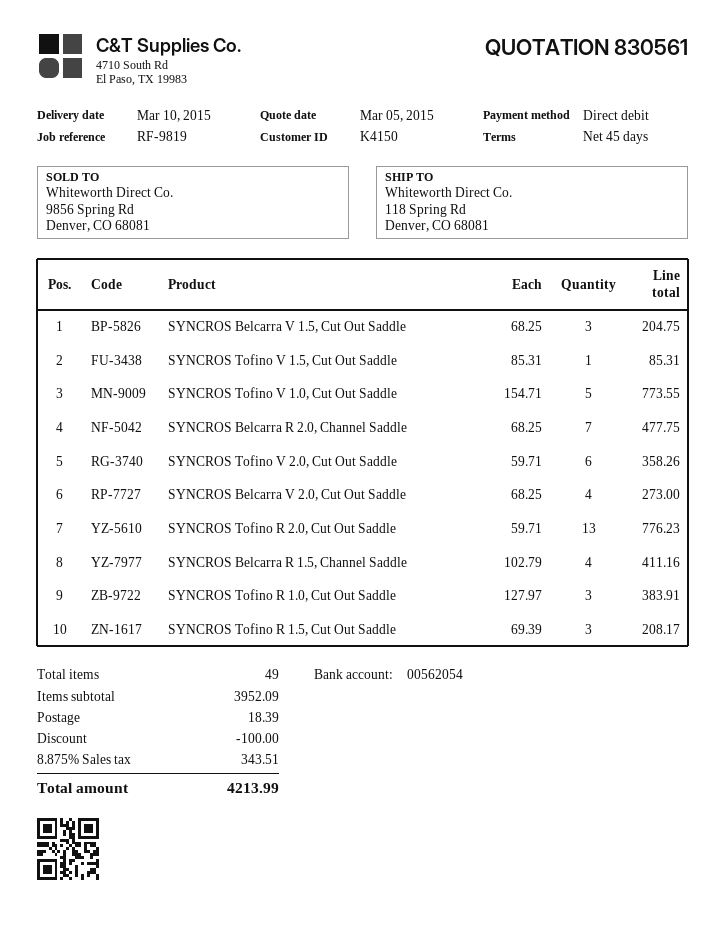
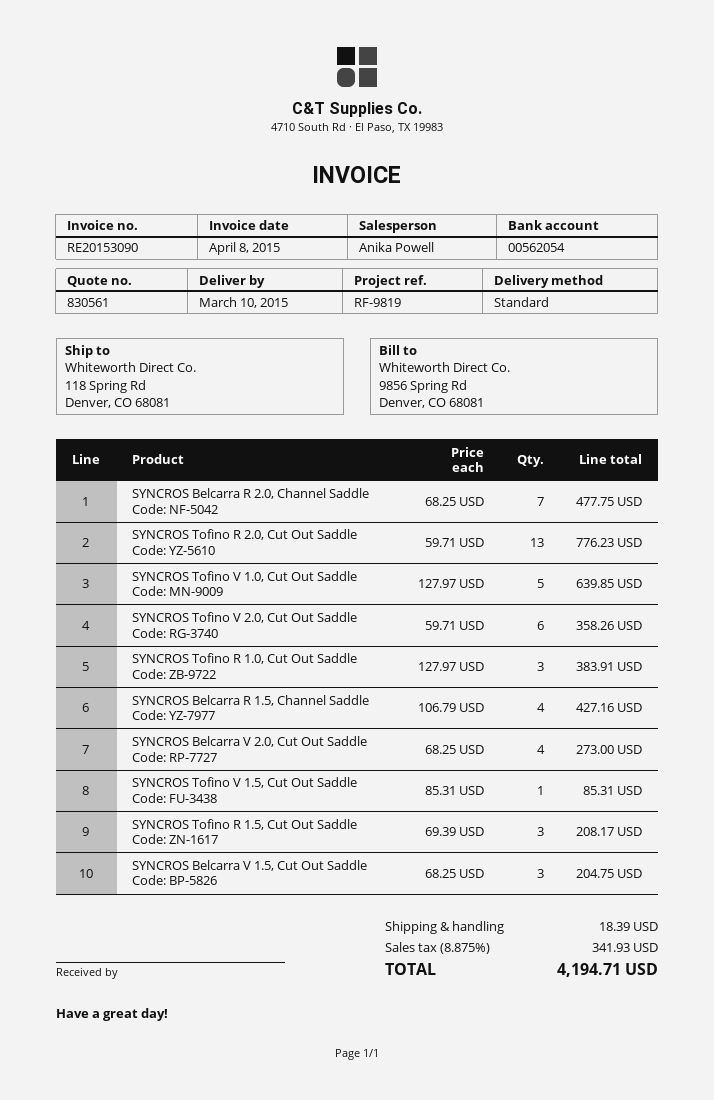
SYNCROS Tofino V 1.0, Cut Out Saddle: 5 x 154.71 = 773.55 -> 5 x 127.97 = 639.85
SYNCROS Belcarra R 1.5, Channel Saddle: 4 x 102.79 = 411.16 -> 4 x 106.79 = 427.16
discount: 100.00 -> none
tax: 8.875% = 343.51 -> 8.875% = 341.93
total: 4213.99 -> 4194.71

